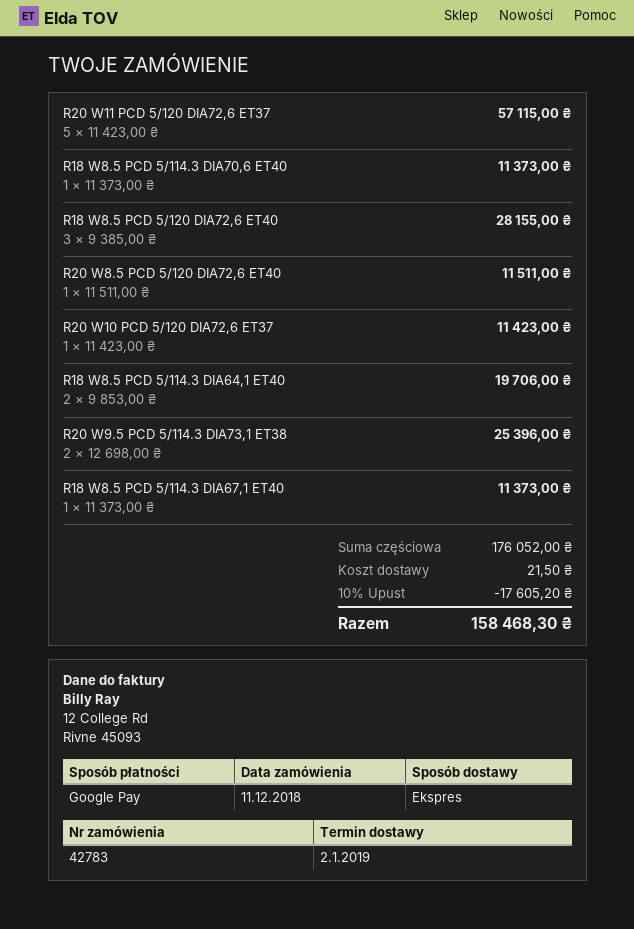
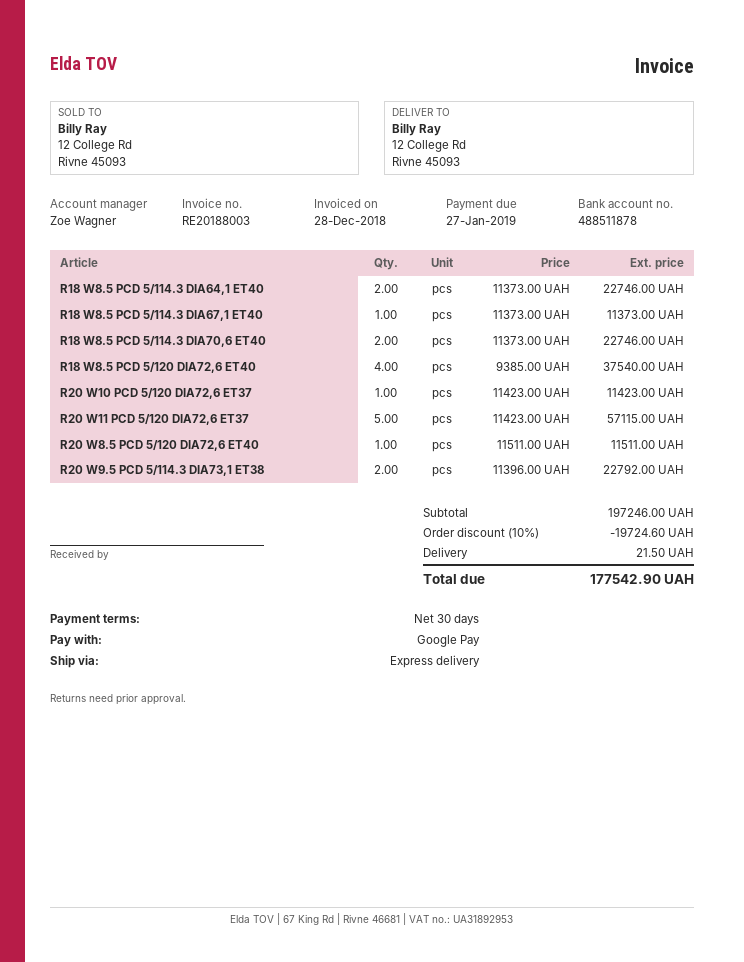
R18 W8.5 PCD 5/114.3 DIA70,6 ET40: 1 x 11373.00 = 11373.00 -> 2 x 11373.00 = 22746.00
R18 W8.5 PCD 5/120 DIA72,6 ET40: 3 x 9385.00 = 28155.00 -> 4 x 9385.00 = 37540.00
R18 W8.5 PCD 5/114.3 DIA64,1 ET40: 2 x 9853.00 = 19706.00 -> 2 x 11373.00 = 22746.00
R20 W9.5 PCD 5/114.3 DIA73,1 ET38: 2 x 12698.00 = 25396.00 -> 2 x 11396.00 = 22792.00
subtotal: 176052.00 -> 197246.00
discount: 10% = 17605.20 -> 10% = 19724.60
total: 158468.30 -> 177542.90

